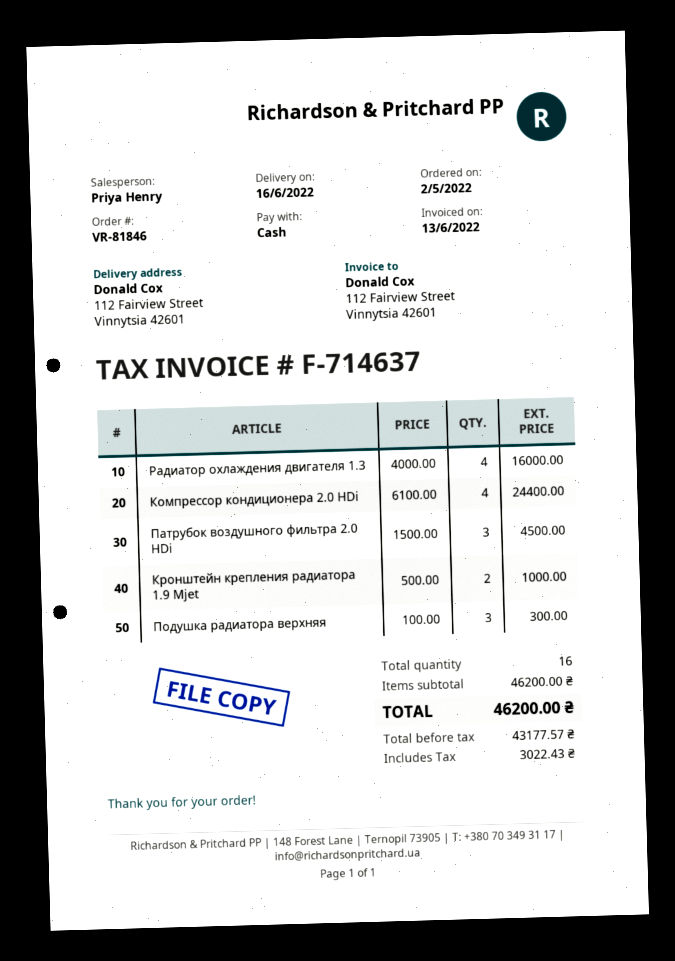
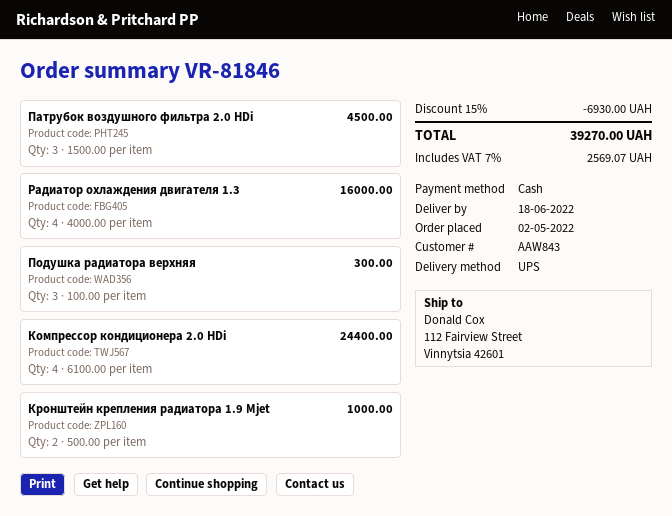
delivery date: 2022-06-16 -> 2022-06-18
discount: none -> 15% = 6930.00
tax: 3022.43 -> 2569.07
total: 46200.00 -> 39270.00

